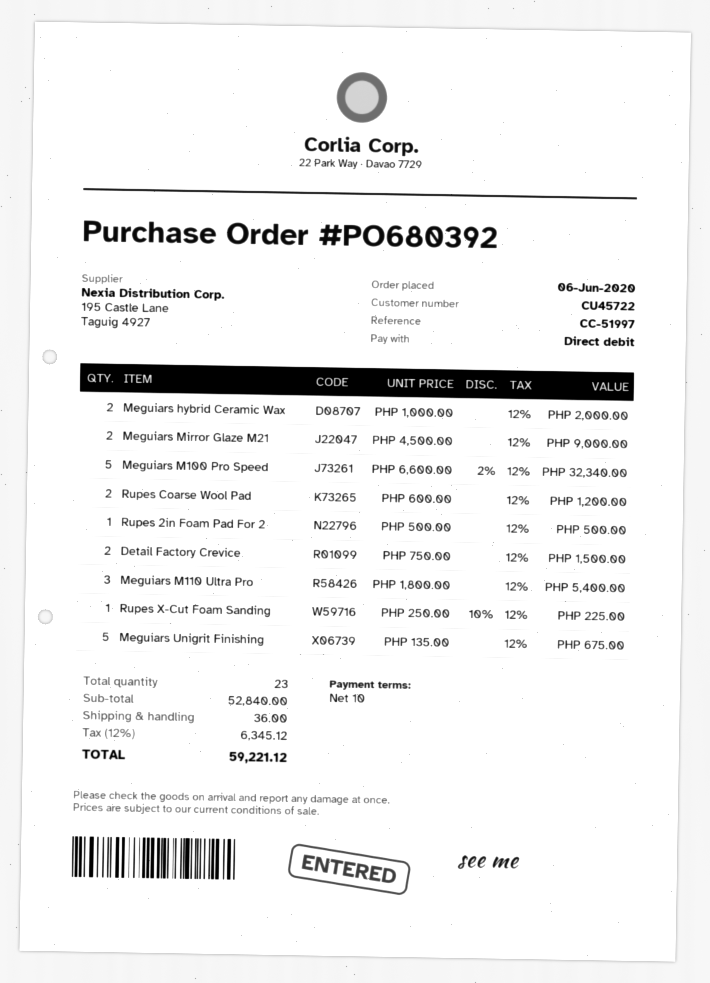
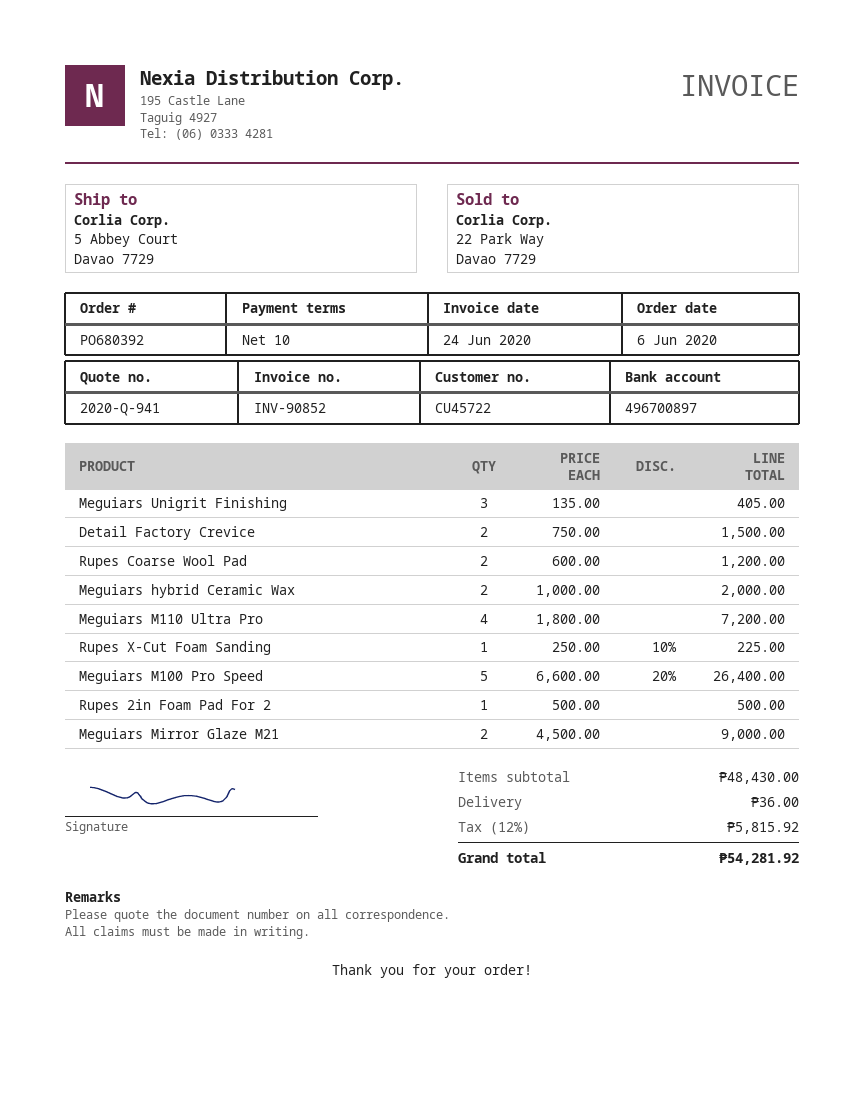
Meguiars M100 Pro Speed: 5 x 6600.00 - 2% = 32340.00 -> 5 x 6600.00 - 20% = 26400.00
Meguiars M110 Ultra Pro: 3 x 1800.00 = 5400.00 -> 4 x 1800.00 = 7200.00
Meguiars Unigrit Finishing: 5 x 135.00 = 675.00 -> 3 x 135.00 = 405.00
subtotal: 52840.00 -> 48430.00
tax: 12% = 6345.12 -> 12% = 5815.92
total: 59221.12 -> 54281.92

